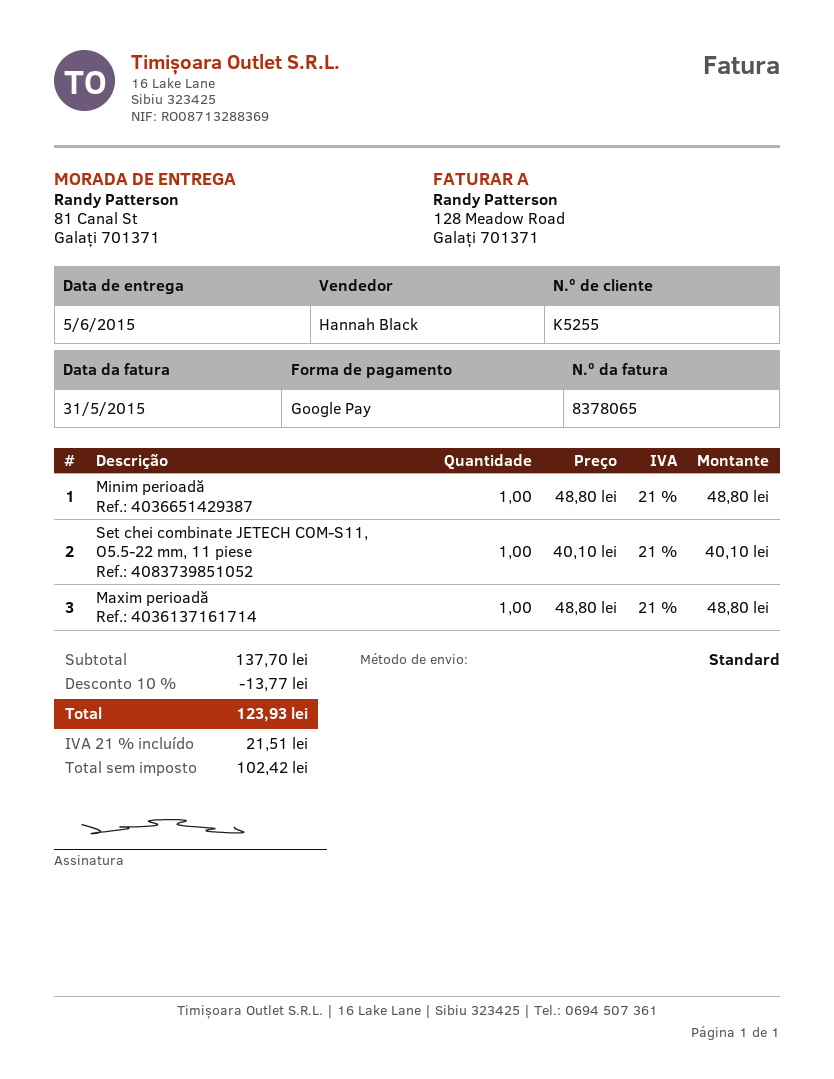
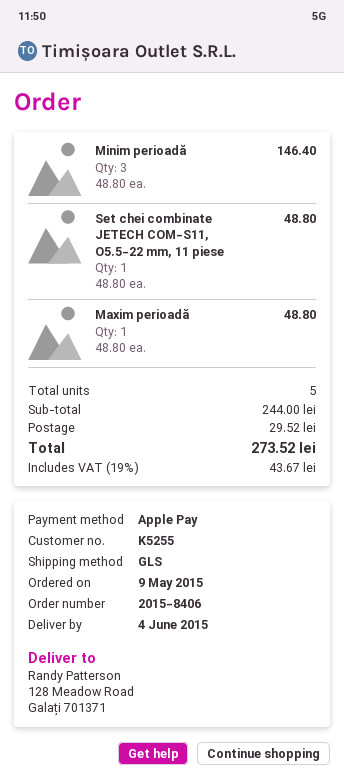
delivery date: 2015-06-05 -> 2015-06-04
payment method: Google Pay -> Apple Pay
shipping method: standard -> GLS
ship to: 81 Canal St, Galați 701371 -> 128 Meadow Road, Galați 701371
Minim perioadă: 1 x 48.80 = 48.80 -> 3 x 48.80 = 146.40
Set chei combinate JETECH COM-S11, O5.5-22 mm, 11 piese: 1 x 40.10 = 40.10 -> 1 x 48.80 = 48.80
subtotal: 137.70 -> 244.00
discount: 10% = 13.77 -> none
shipping: none -> 29.52
tax: 21% = 21.51 -> 19% = 43.67
total: 123.93 -> 273.52

